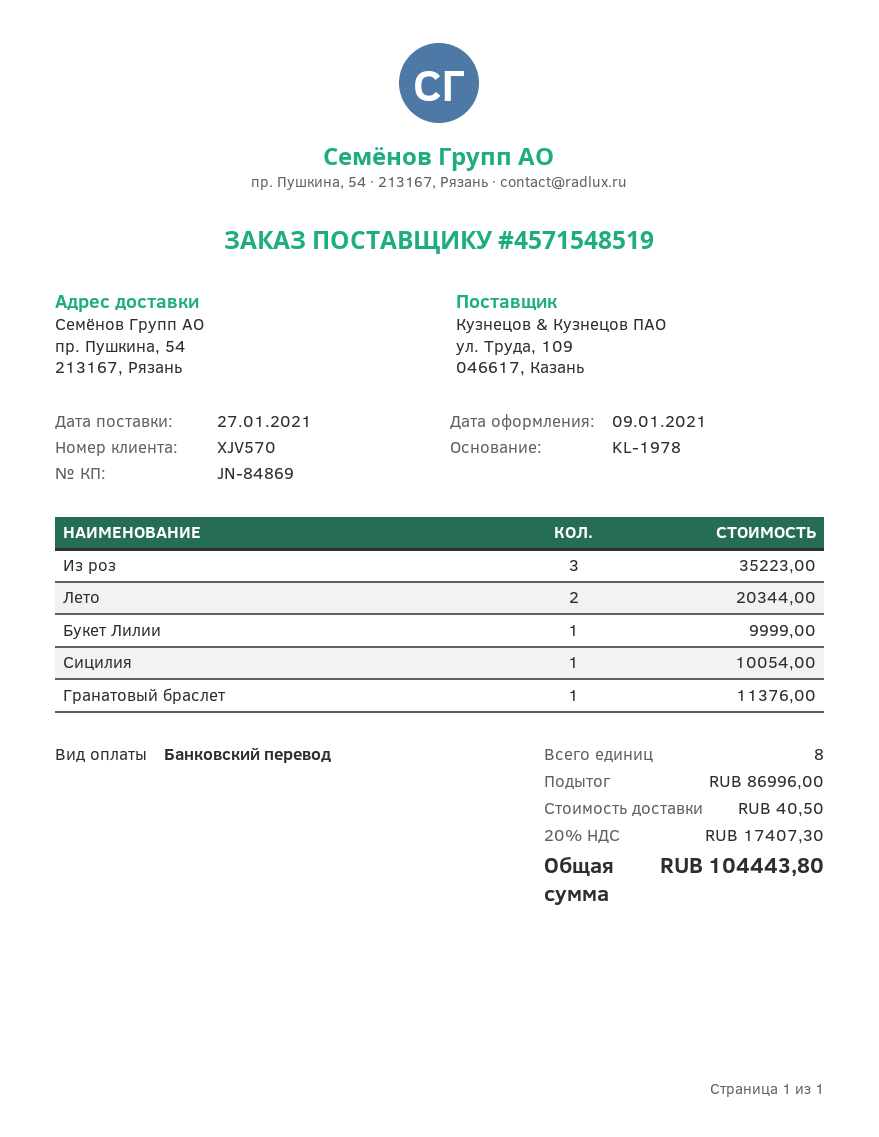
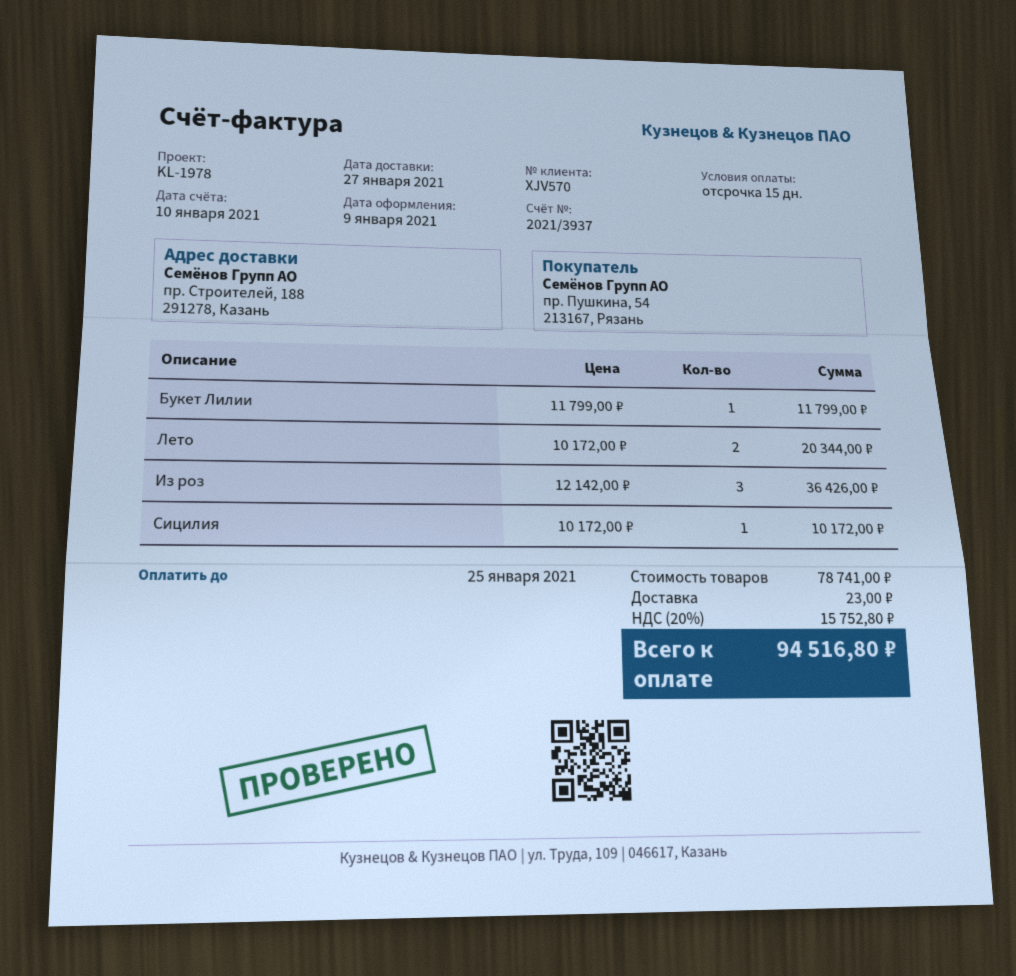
ship to: пр. Пушкина, 54, 213167, Рязань -> пр. Строителей, 188, 291278, Казань
Из роз: 3 for 35223.00 -> 3 for 36426.00
Букет Лилии: 1 for 9999.00 -> 1 for 11799.00
Сицилия: 1 for 10054.00 -> 1 for 10172.00
Гранатовый браслет: 1 for 11376.00 -> none
subtotal: 86996.00 -> 78741.00
shipping: 40.50 -> 23.00
tax: 20% = 17407.30 -> 20% = 15752.80
total: 104443.80 -> 94516.80

